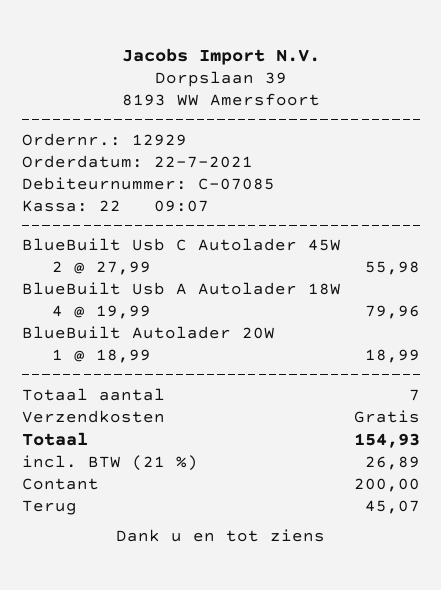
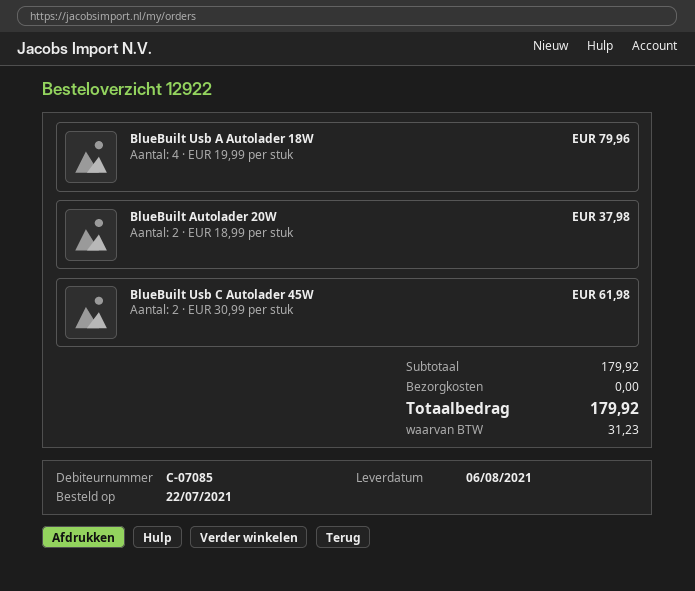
order number: 12929 -> 12922
BlueBuilt Usb C Autolader 45W: 2 x 27.99 = 55.98 -> 2 x 30.99 = 61.98
BlueBuilt Autolader 20W: 1 x 18.99 = 18.99 -> 2 x 18.99 = 37.98
tax: 26.89 -> 31.23
total: 154.93 -> 179.92

